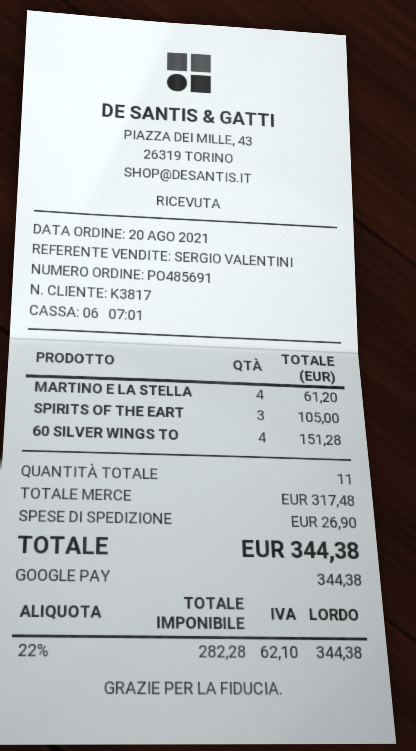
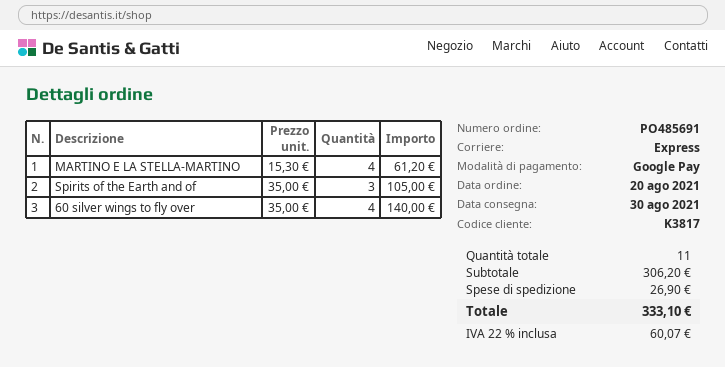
60 SILVER WINGS TO: 4 for 151.28 -> 4 for 140.00
subtotal: 317.48 -> 306.20
tax: 22% = 62.10 -> 22% = 60.07
total: 344.38 -> 333.10

